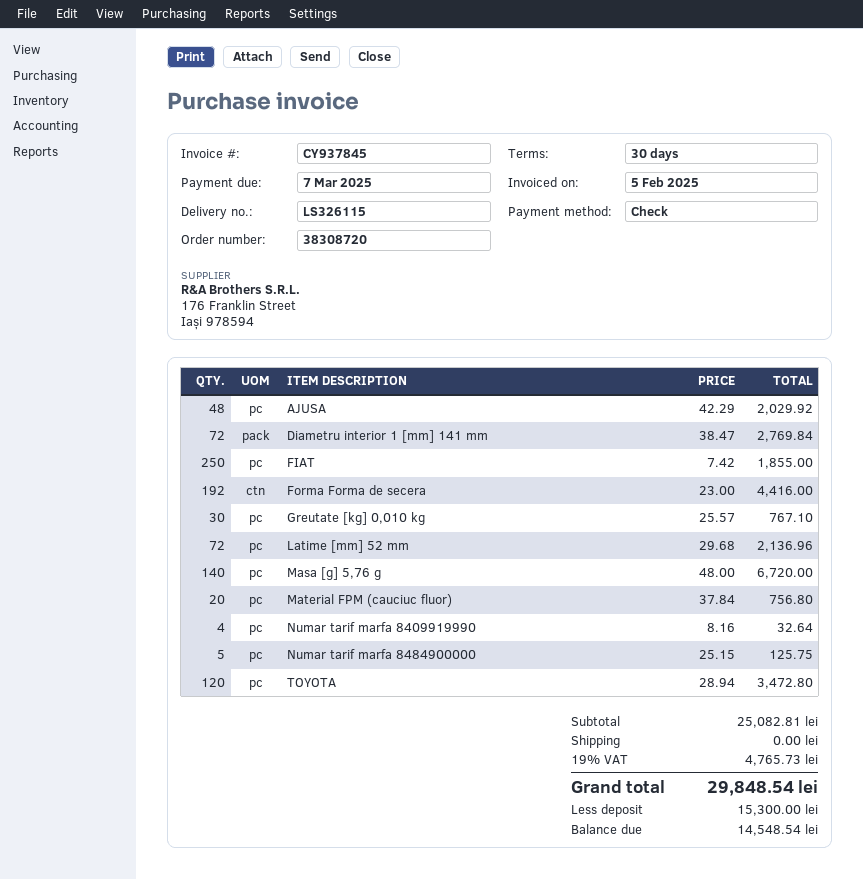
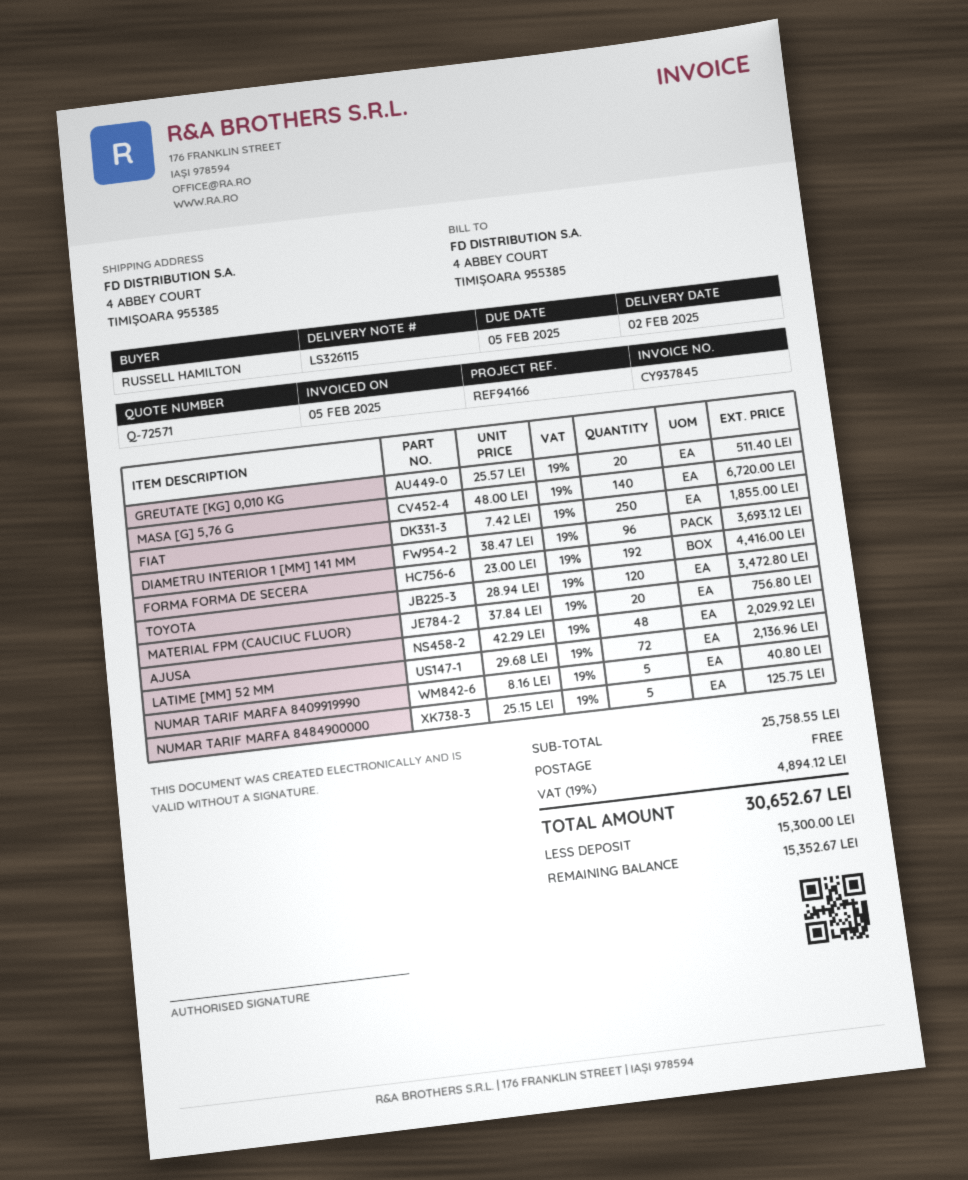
due date: 2025-03-07 -> 2025-02-05
Diametru interior 1 [mm] 141 mm: 72 x 38.47 = 2769.84 -> 96 x 38.47 = 3693.12
Greutate [kg] 0,010 kg: 30 x 25.57 = 767.10 -> 20 x 25.57 = 511.40
Numar tarif marfa 8409919990: 4 x 8.16 = 32.64 -> 5 x 8.16 = 40.80
subtotal: 25082.81 -> 25758.55
tax: 19% = 4765.73 -> 19% = 4894.12
total: 29848.54 -> 30652.67
balance: 14548.54 -> 15352.67

